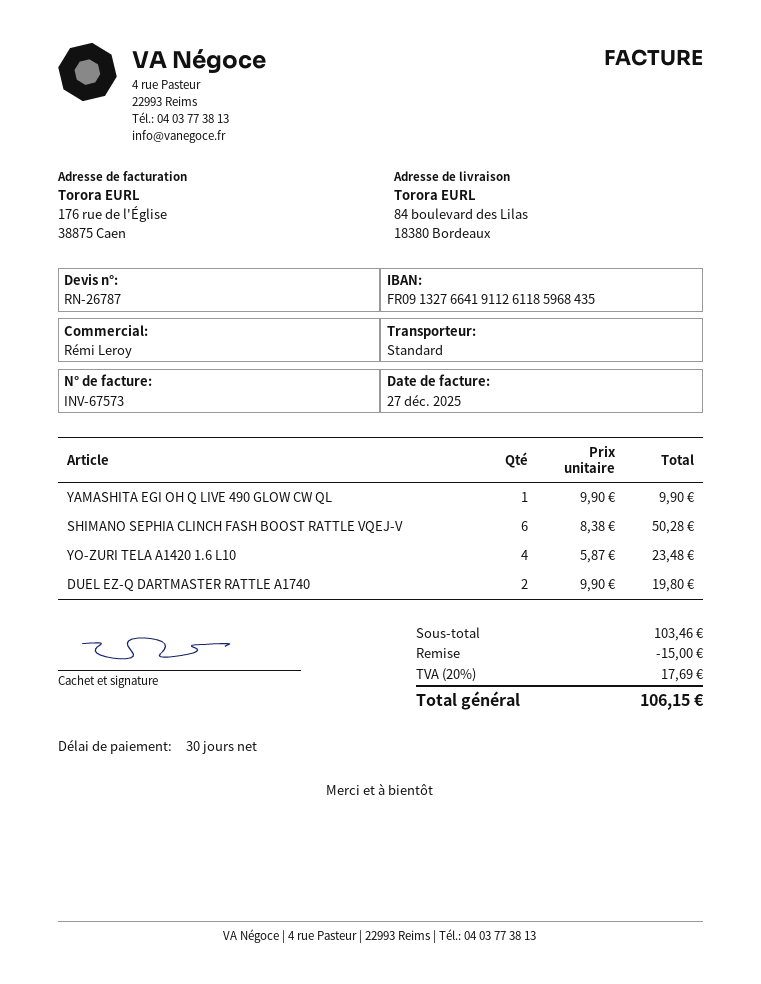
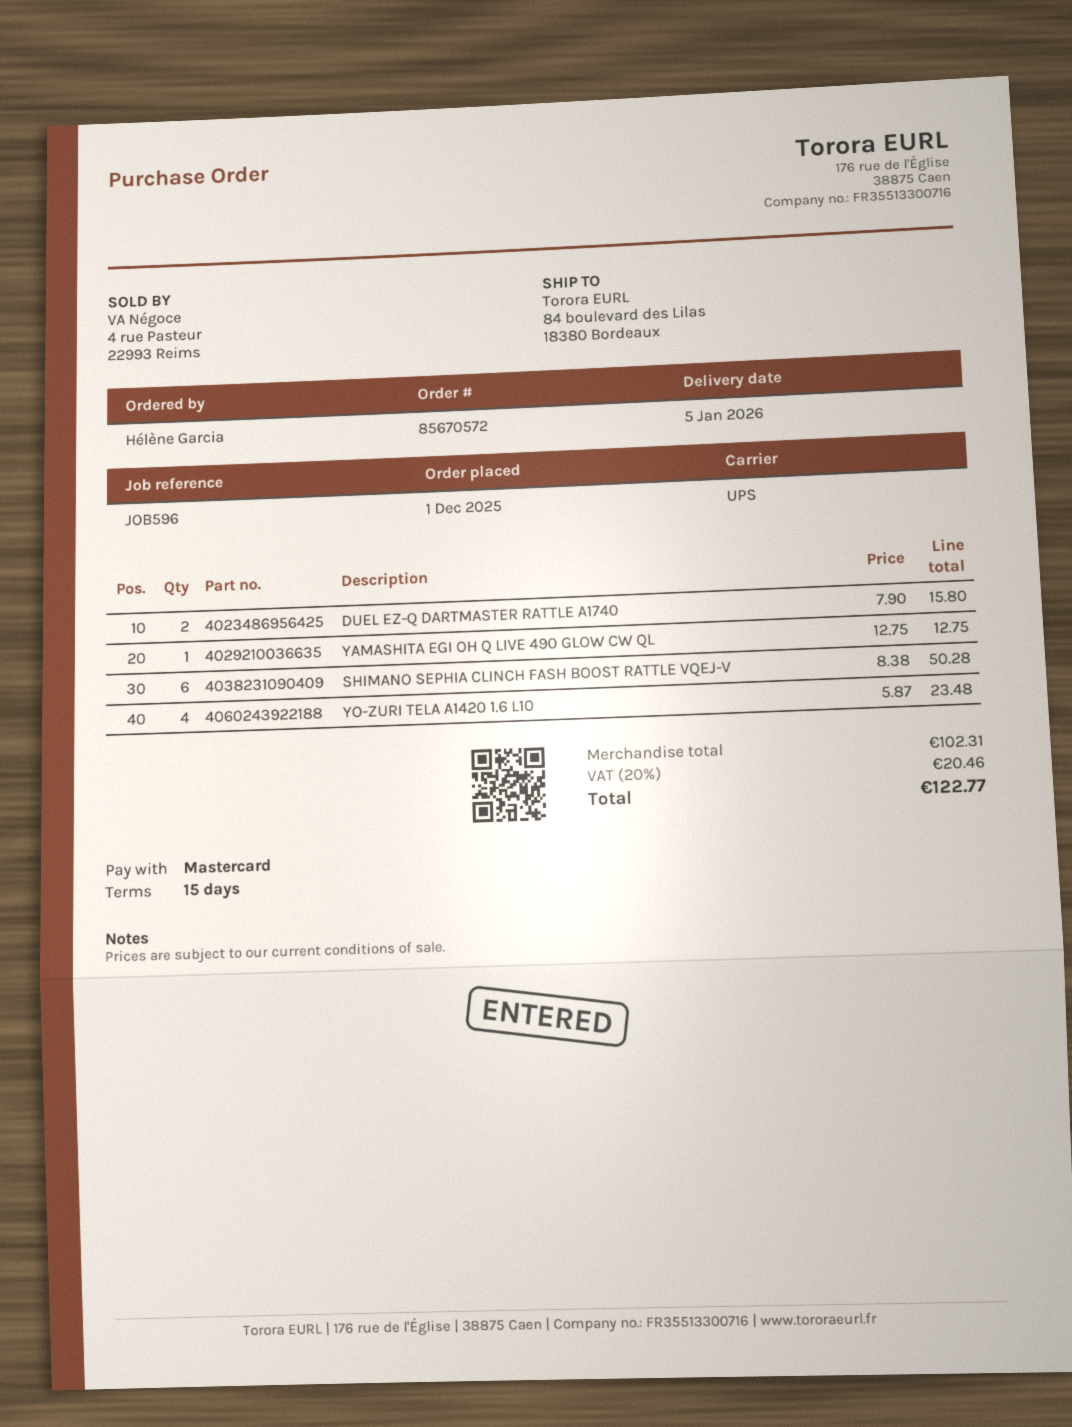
payment terms: 30 days -> 15 days
shipping method: standard -> UPS
YAMASHITA EGI OH Q LIVE 490 GLOW CW QL: 1 x 9.90 = 9.90 -> 1 x 12.75 = 12.75
DUEL EZ-Q DARTMASTER RATTLE A1740: 2 x 9.90 = 19.80 -> 2 x 7.90 = 15.80
subtotal: 103.46 -> 102.31
discount: 15.00 -> none
tax: 20% = 17.69 -> 20% = 20.46
total: 106.15 -> 122.77

